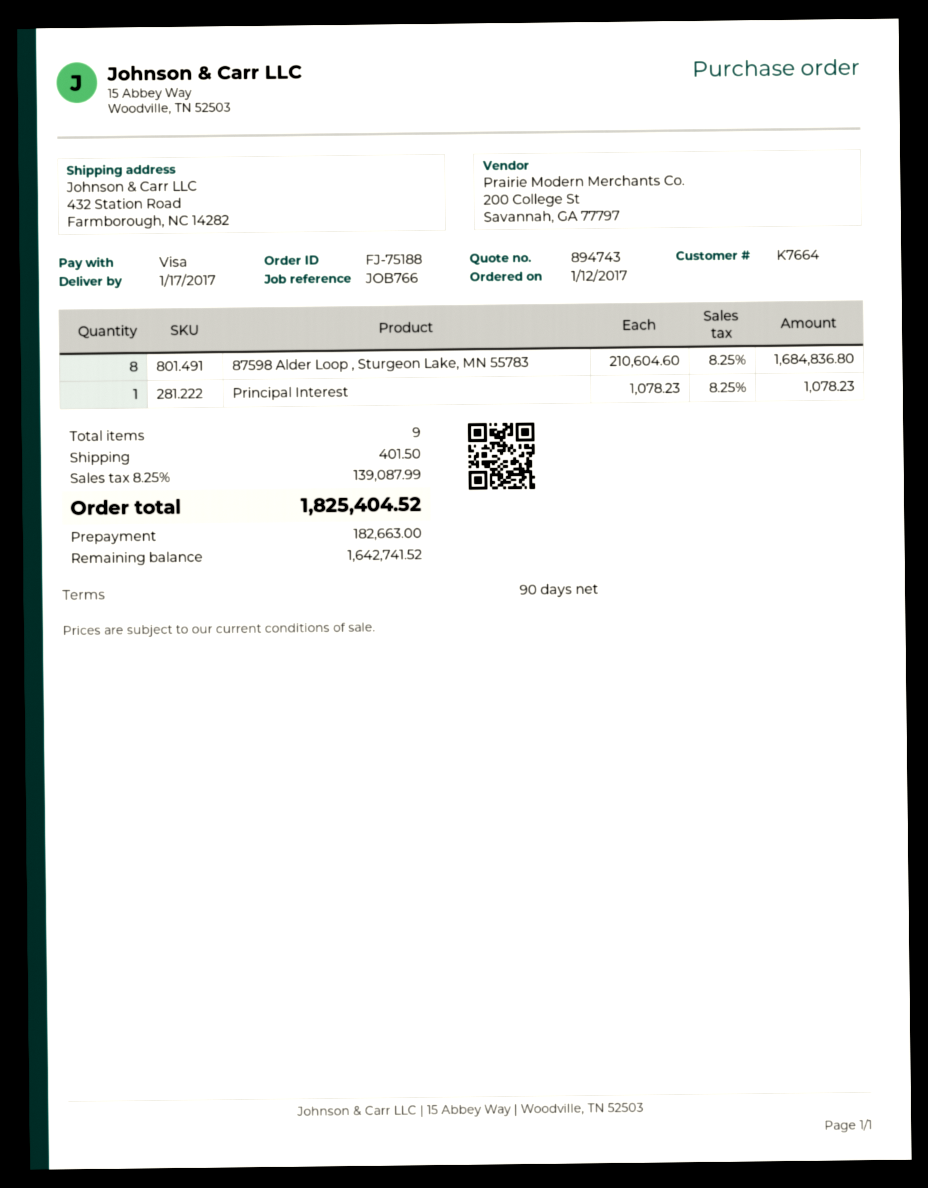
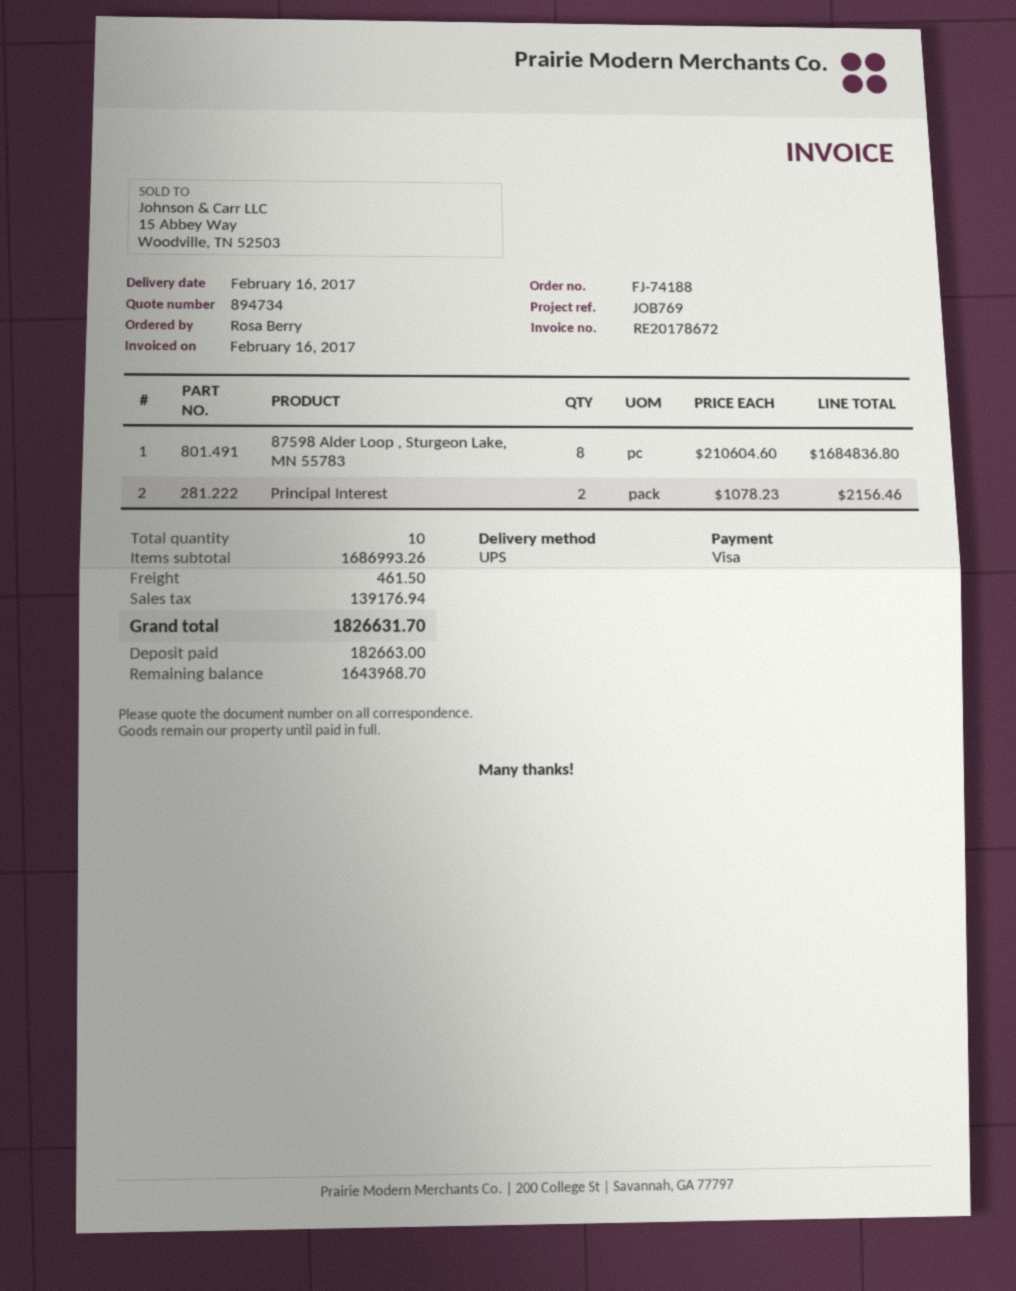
quote number: 894743 -> 894734
order number: FJ-75188 -> FJ-74188
delivery date: 2017-01-17 -> 2017-02-16
reference: JOB766 -> JOB769
Principal Interest: 1 x 1078.23 = 1078.23 -> 2 x 1078.23 = 2156.46
total quantity: 9 -> 10
shipping: 401.50 -> 461.50
tax: 139087.99 -> 139176.94
total: 1825404.52 -> 1826631.70
balance: 1642741.52 -> 1643968.70

